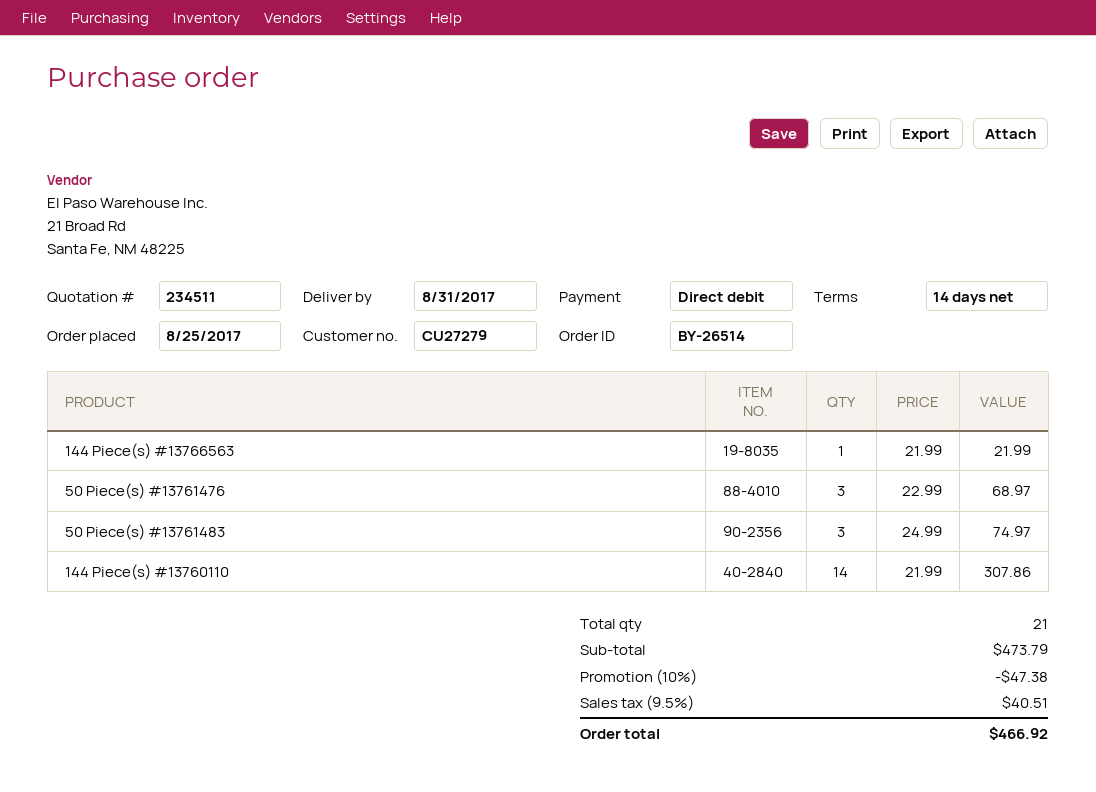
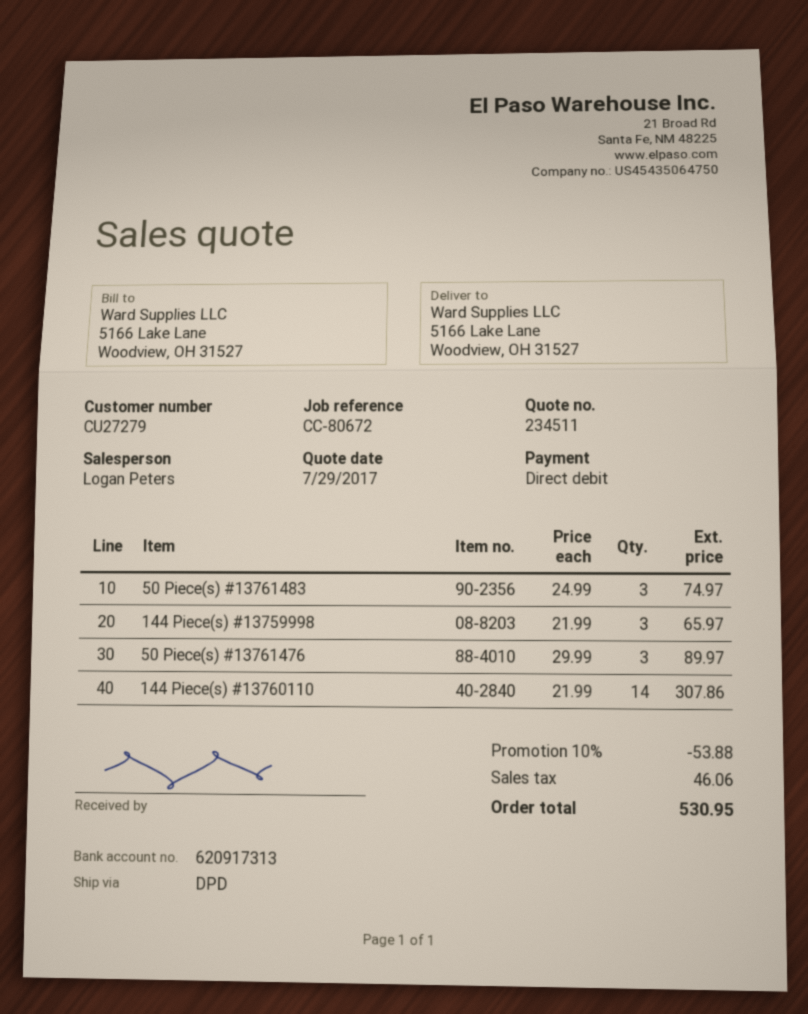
144 Piece(s) #13766563: 1 x 21.99 = 21.99 -> none
50 Piece(s) #13761476: 3 x 22.99 = 68.97 -> 3 x 29.99 = 89.97
144 Piece(s) #13759998: none -> 3 x 21.99 = 65.97
discount: 10% = 47.38 -> 10% = 53.88
tax: 40.51 -> 46.06
total: 466.92 -> 530.95

